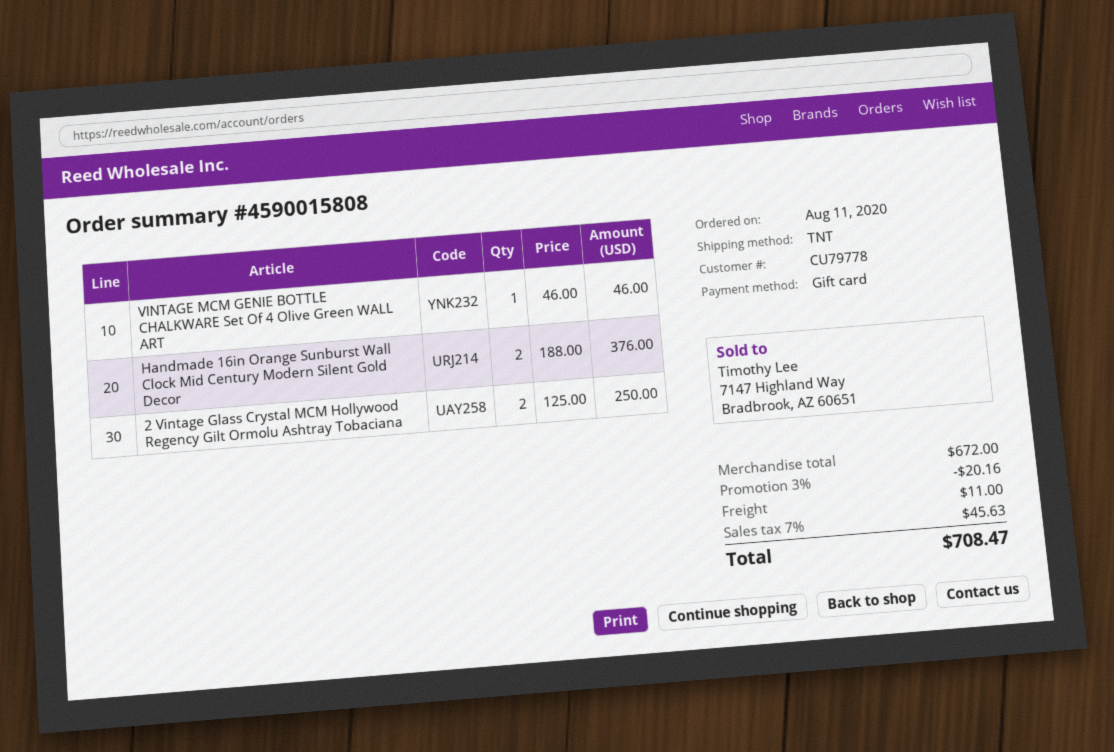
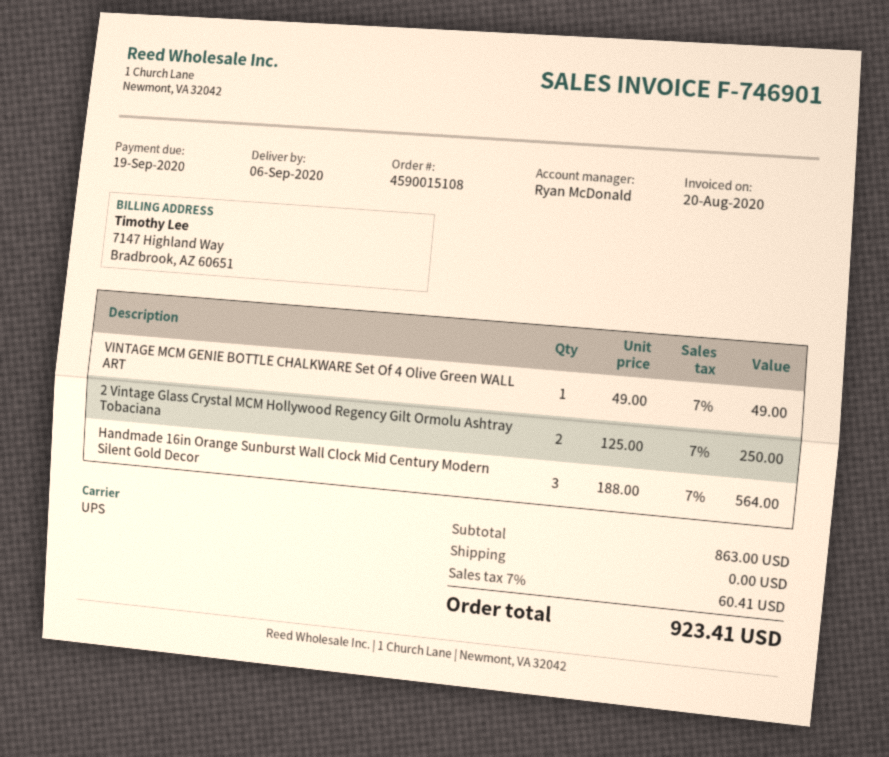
order number: 4590015808 -> 4590015108
shipping method: TNT -> UPS
VINTAGE MCM GENIE BOTTLE CHALKWARE Set Of 4 Olive Green WALL ART: 1 x 46.00 = 46.00 -> 1 x 49.00 = 49.00
Handmade 16in Orange Sunburst Wall Clock Mid Century Modern Silent Gold Decor: 2 x 188.00 = 376.00 -> 3 x 188.00 = 564.00
subtotal: 672.00 -> 863.00
discount: 3% = 20.16 -> none
shipping: 11.00 -> 0.00
tax: 7% = 45.63 -> 7% = 60.41
total: 708.47 -> 923.41

